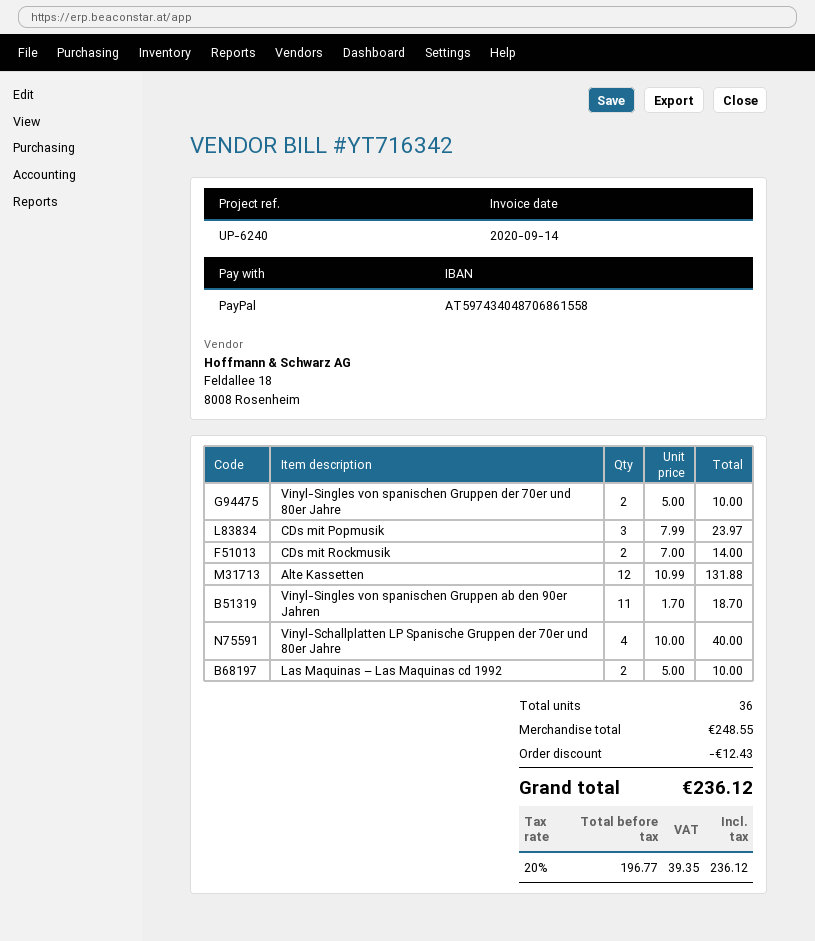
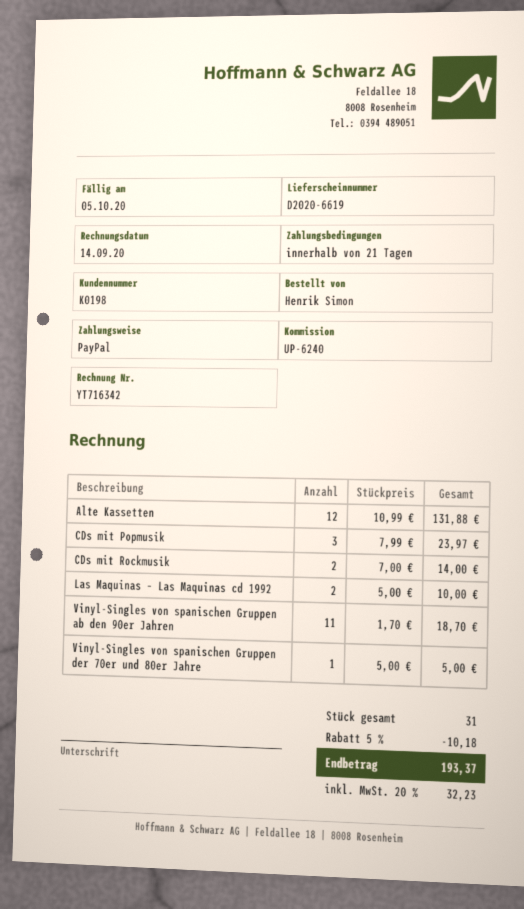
Vinyl-Singles von spanischen Gruppen der 70er und 80er Jahre: 2 x 5.00 = 10.00 -> 1 x 5.00 = 5.00
Vinyl-Schallplatten LP Spanische Gruppen der 70er und 80er Jahre: 4 x 10.00 = 40.00 -> none
total quantity: 36 -> 31
discount: 12.43 -> 10.18
tax: 20% = 39.35 -> 20% = 32.23
total: 236.12 -> 193.37

